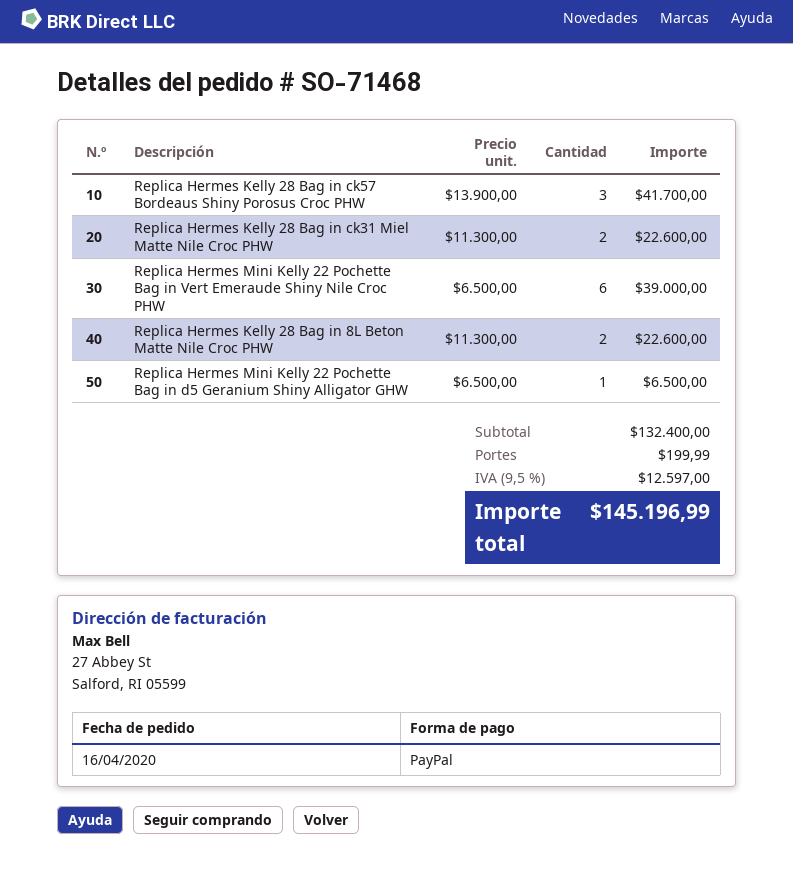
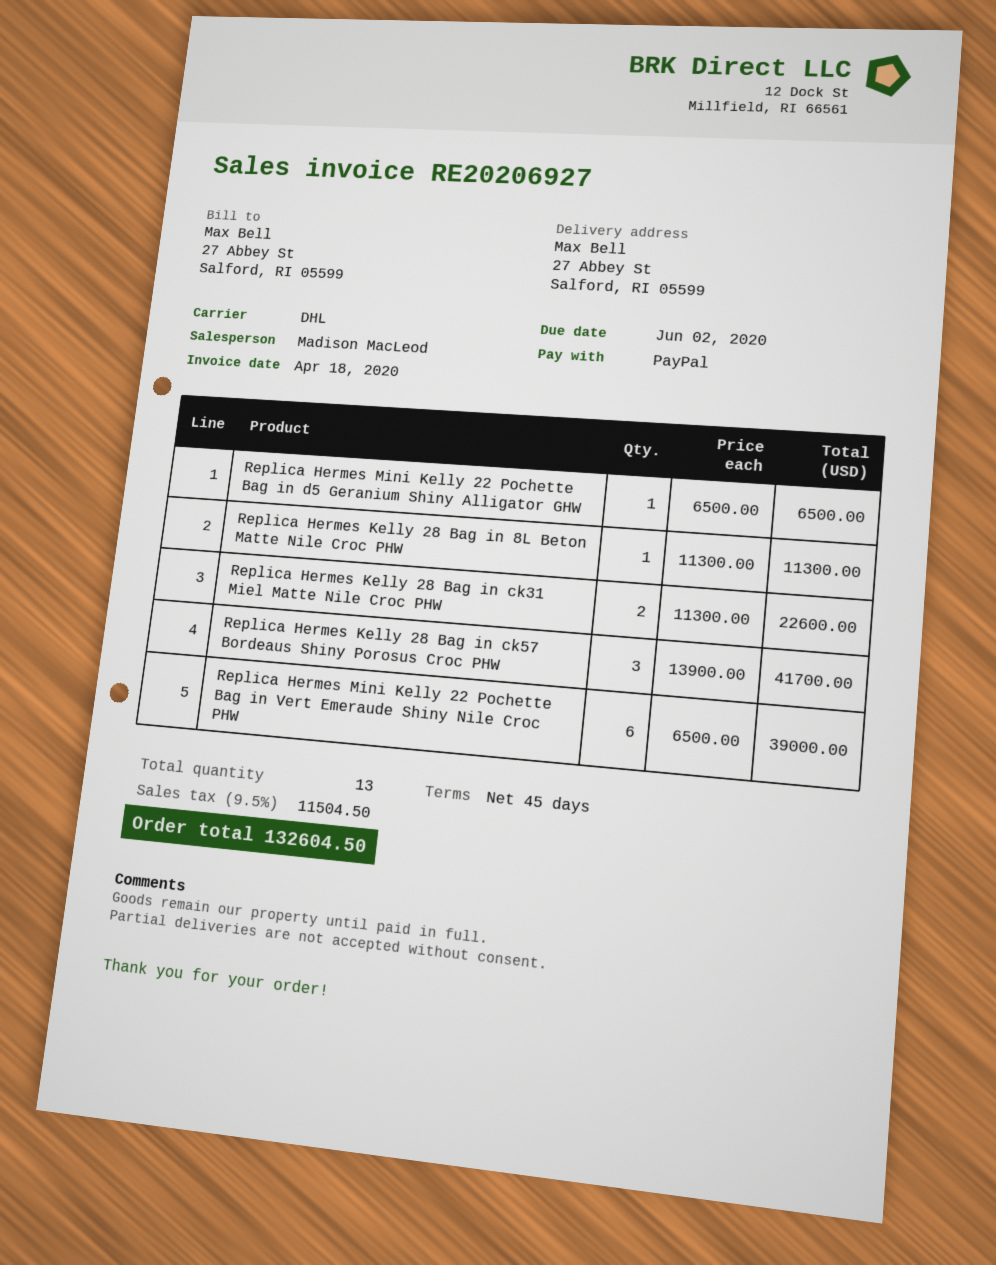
Replica Hermes Kelly 28 Bag in 8L Beton Matte Nile Croc PHW: 2 x 11300.00 = 22600.00 -> 1 x 11300.00 = 11300.00
shipping: 199.99 -> none
tax: 9.5% = 12597.00 -> 9.5% = 11504.50
total: 145196.99 -> 132604.50

